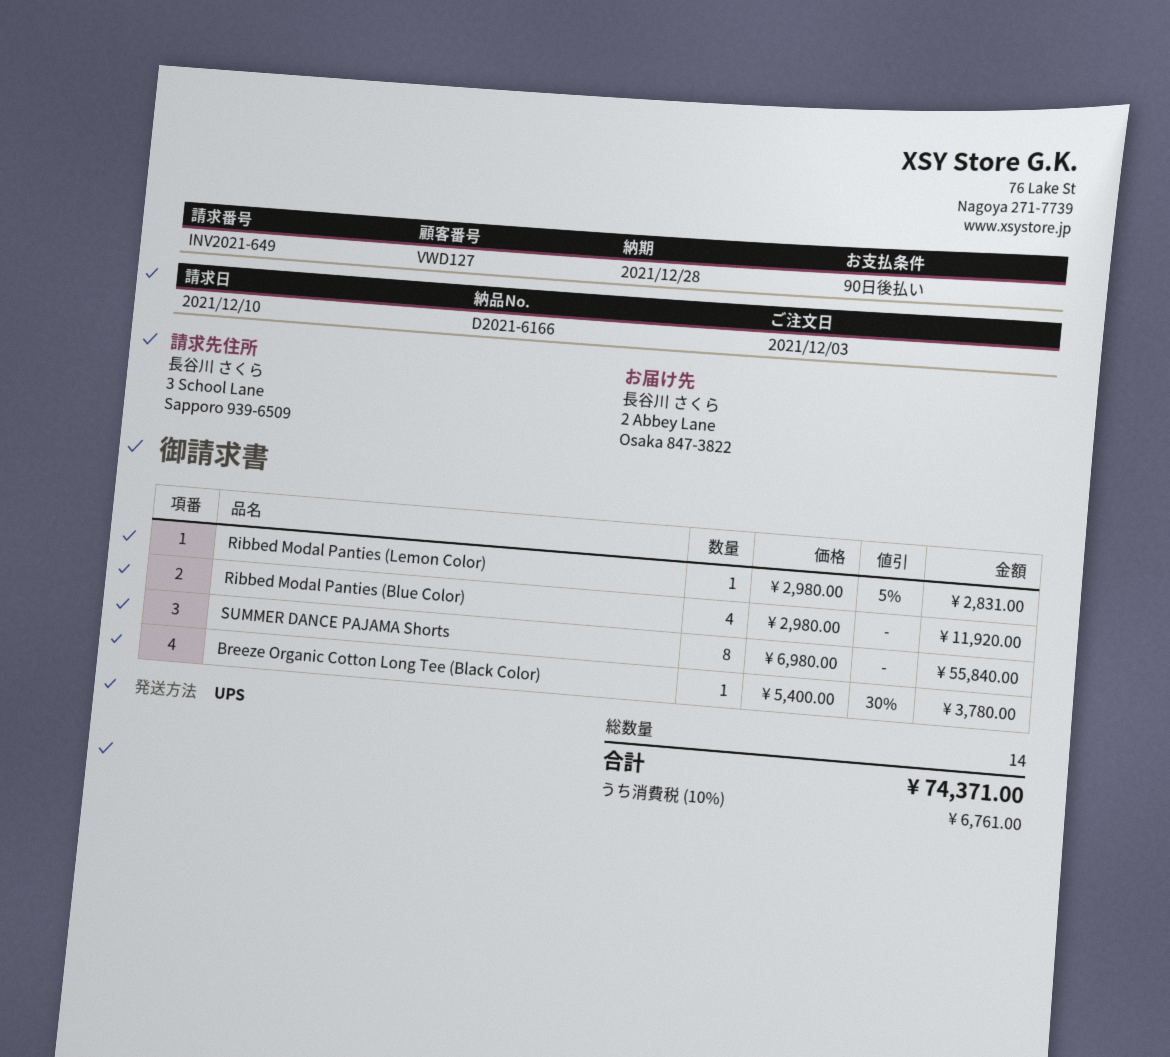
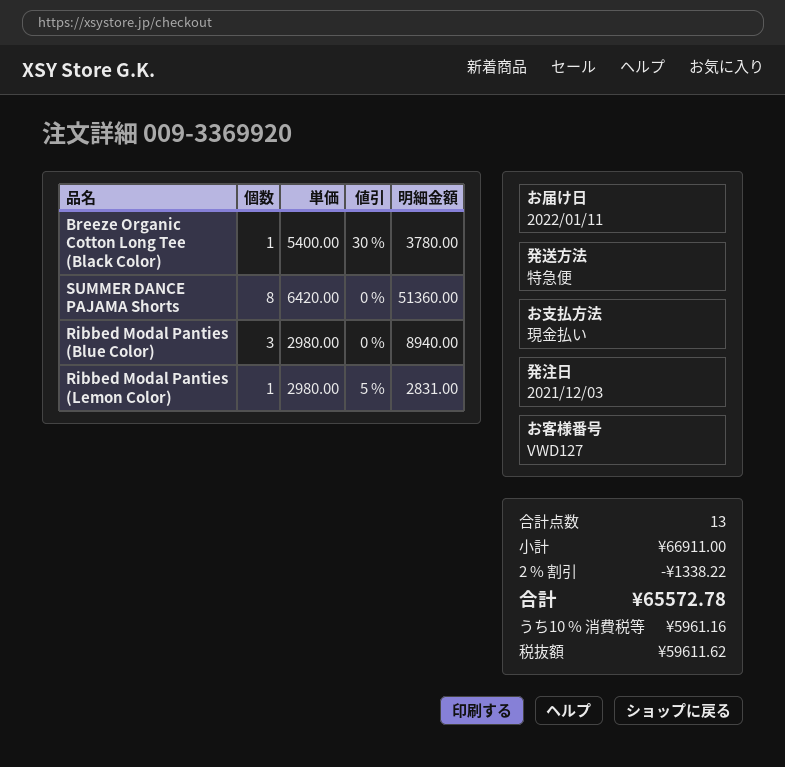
delivery date: 2021-12-28 -> 2022-01-11
shipping method: UPS -> express
Ribbed Modal Panties (Blue Color): 4 x 2980.00 = 11920.00 -> 3 x 2980.00 = 8940.00
SUMMER DANCE PAJAMA Shorts: 8 x 6980.00 = 55840.00 -> 8 x 6420.00 = 51360.00
total quantity: 14 -> 13
discount: none -> 2% = 1338.22
tax: 10% = 6761.00 -> 10% = 5961.16
total: 74371.00 -> 65572.78

